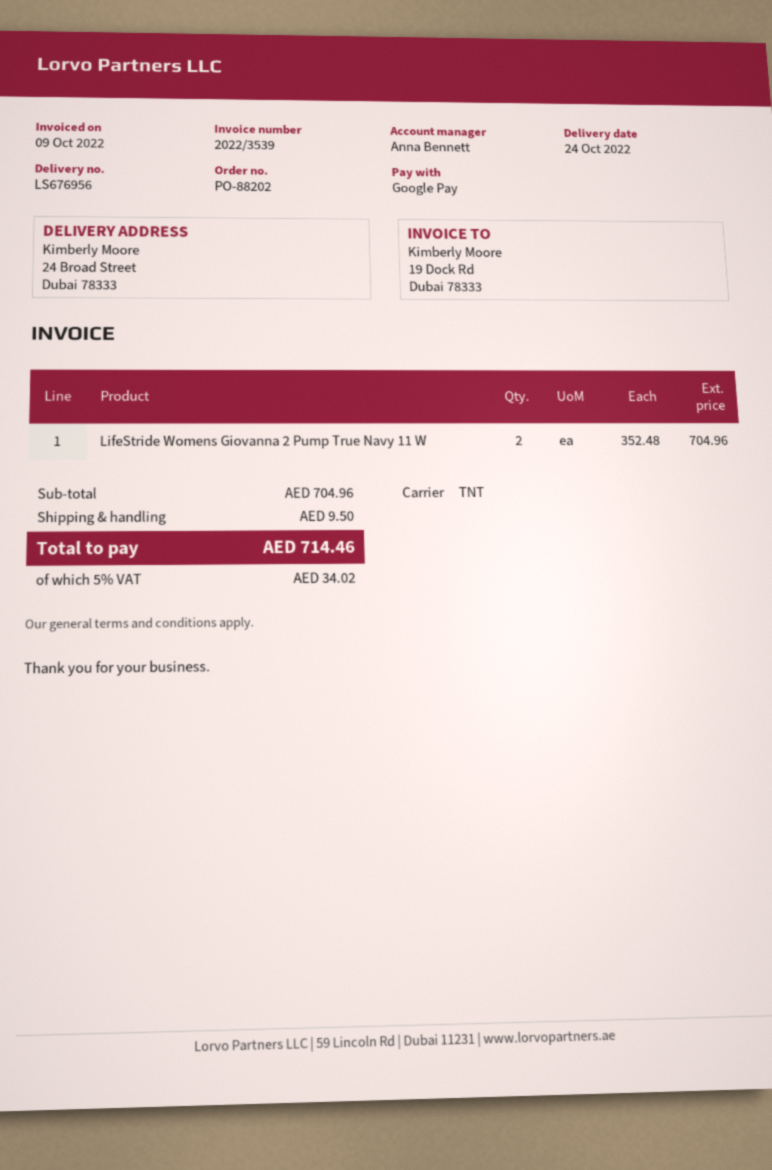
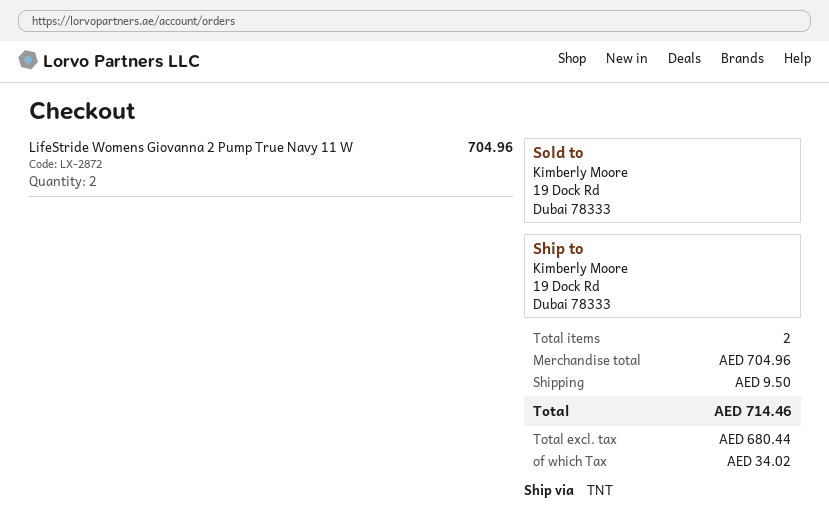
ship to: 24 Broad Street, Dubai 78333 -> 19 Dock Rd, Dubai 78333

